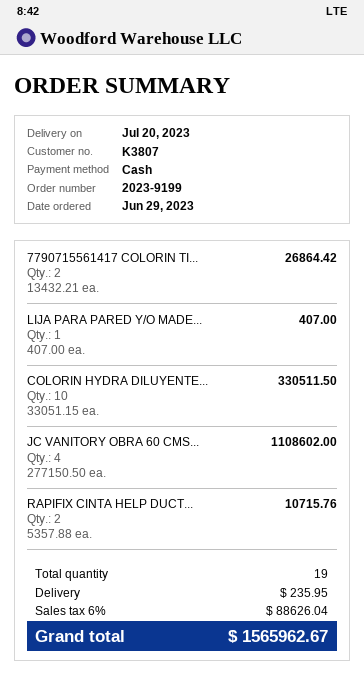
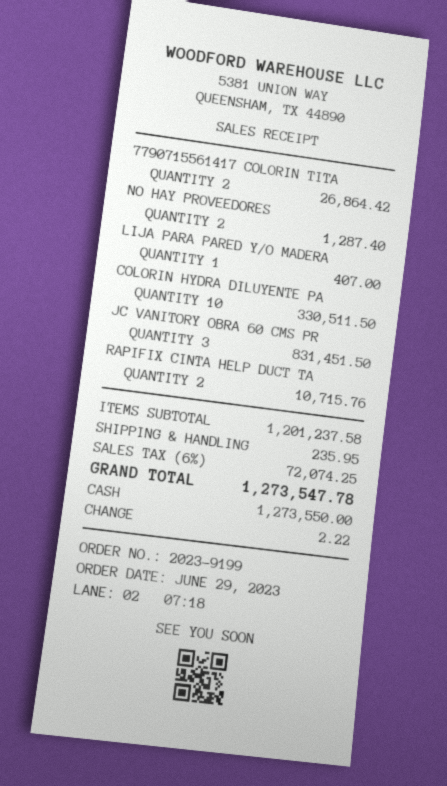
JC VANITORY OBRA 60 CMS...: 4 for 1108602.00 -> 3 for 831451.50
NO HAY PROVEEDORES: none -> 2 for 1287.40
tax: 6% = 88626.04 -> 6% = 72074.25
total: 1565962.67 -> 1273547.78

